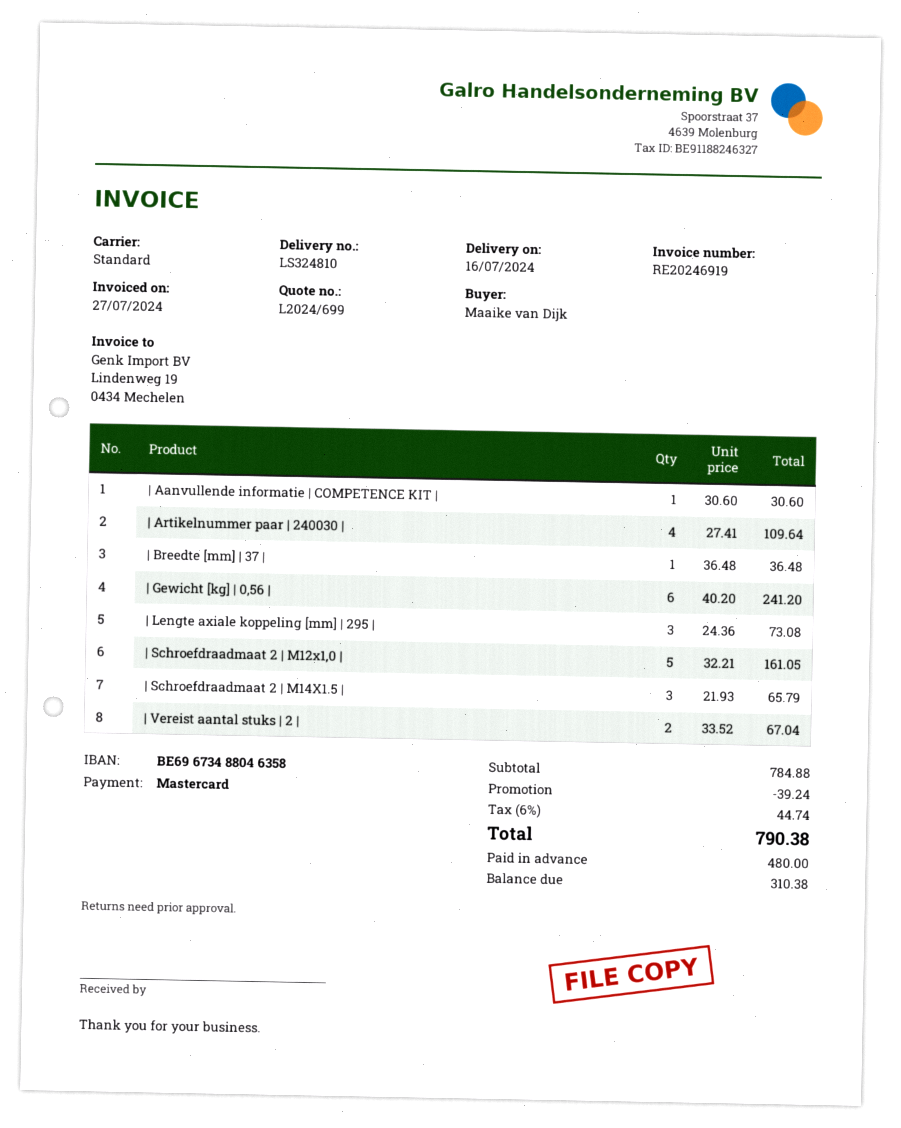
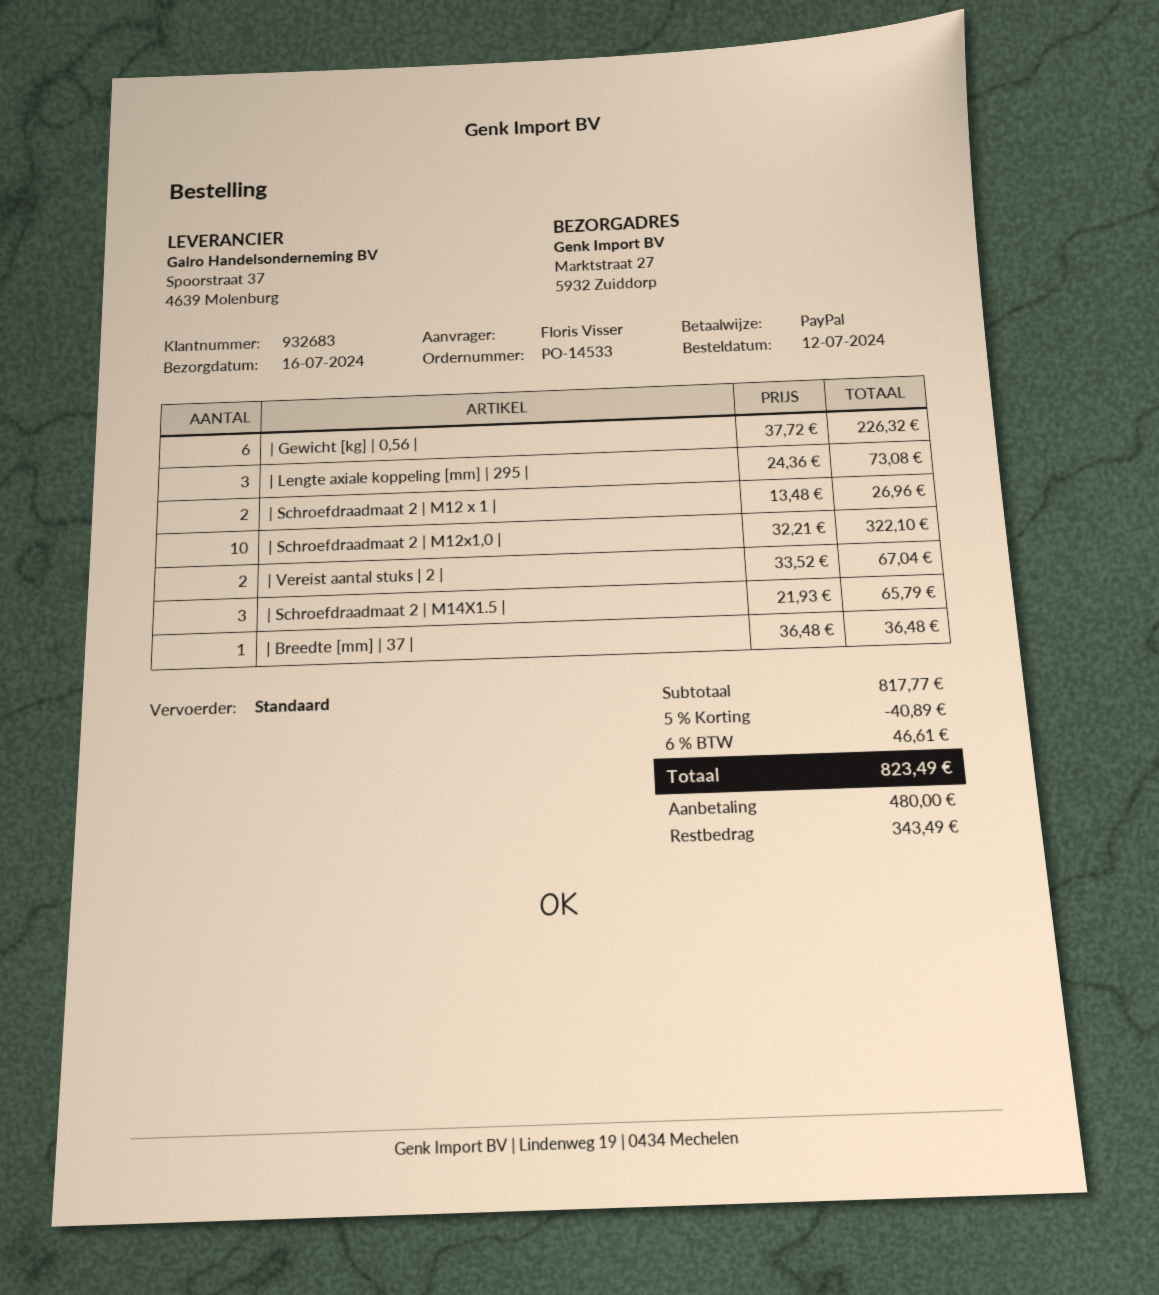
ordered by: Maaike van Dijk -> Floris Visser
payment method: Mastercard -> PayPal
| Aanvullende informatie | COMPETENCE KIT |: 1 x 30.60 = 30.60 -> none
| Artikelnummer paar | 240030 |: 4 x 27.41 = 109.64 -> none
| Gewicht [kg] | 0,56 |: 6 x 40.20 = 241.20 -> 6 x 37.72 = 226.32
| Schroefdraadmaat 2 | M12x1,0 |: 5 x 32.21 = 161.05 -> 10 x 32.21 = 322.10
| Schroefdraadmaat 2 | M12 x 1 |: none -> 2 x 13.48 = 26.96
subtotal: 784.88 -> 817.77
discount: 39.24 -> 40.89
tax: 6% = 44.74 -> 6% = 46.61
total: 790.38 -> 823.49
balance: 310.38 -> 343.49

